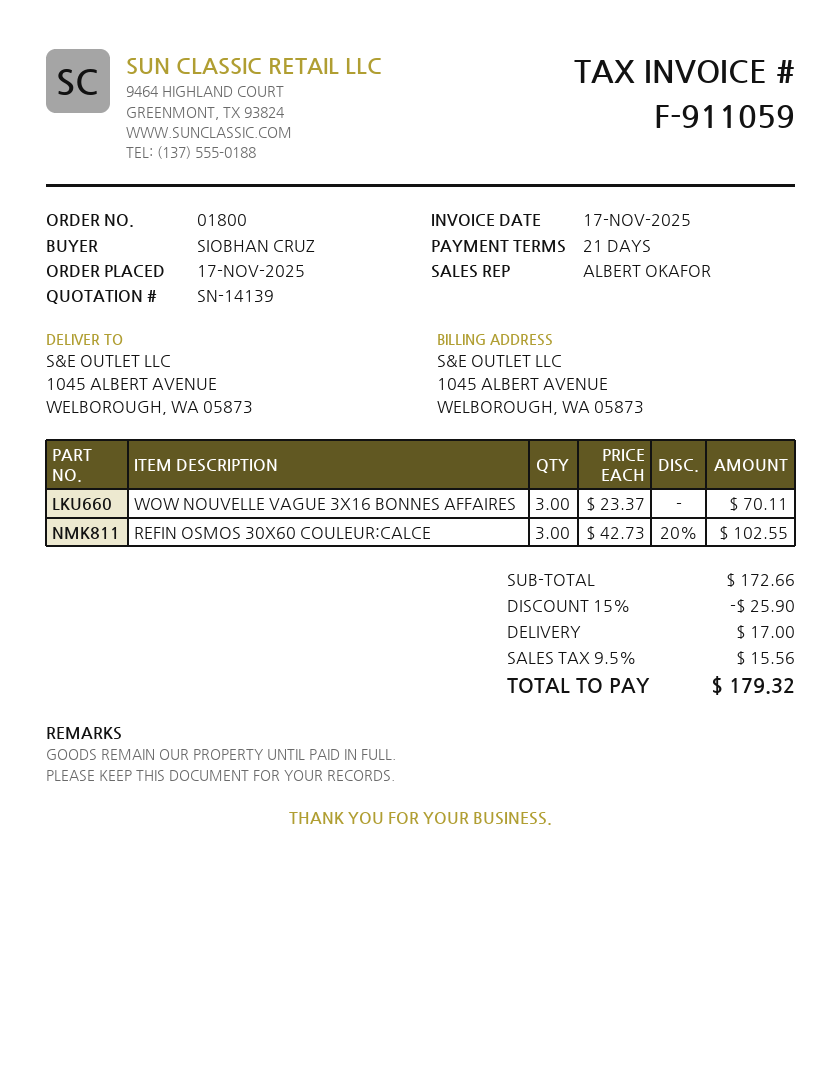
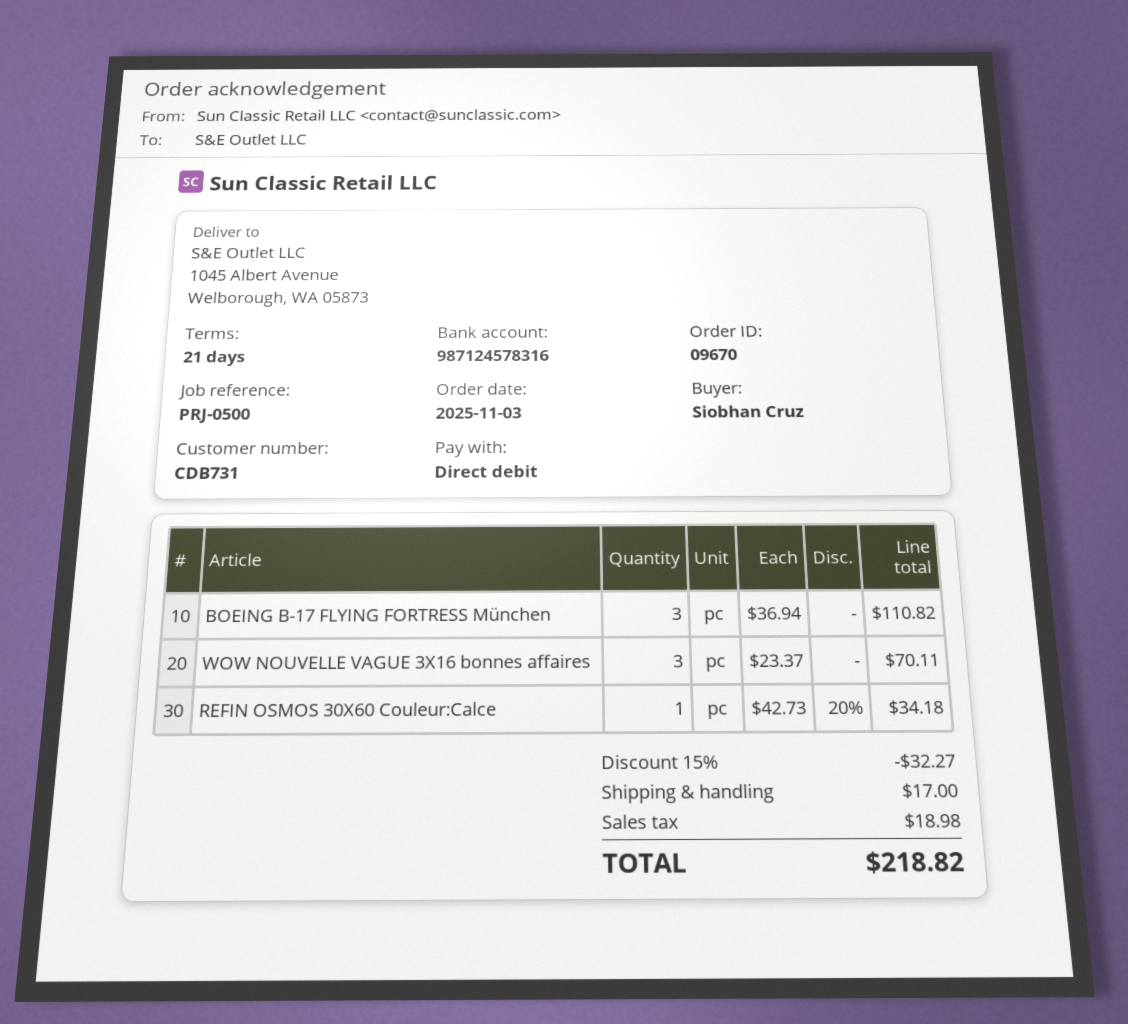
order number: 01800 -> 09670
order date: 2025-11-17 -> 2025-11-03
REFIN OSMOS 30X60 COULEUR:CALCE: 3 x 42.73 - 20% = 102.55 -> 1 x 42.73 - 20% = 34.18
BOEING B-17 FLYING FORTRESS München: none -> 3 x 36.94 = 110.82
discount: 15% = 25.90 -> 15% = 32.27
tax: 15.56 -> 18.98
total: 179.32 -> 218.82

